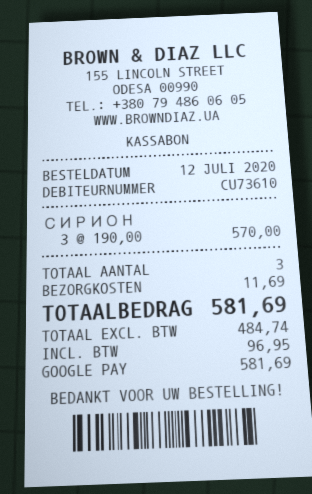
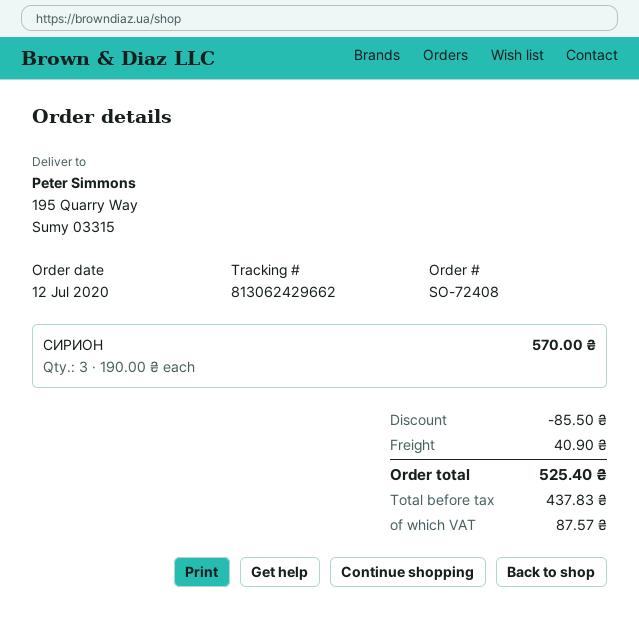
discount: none -> 85.50
shipping: 11.69 -> 40.90
net: 484.74 -> 437.83
tax: 96.95 -> 87.57
total: 581.69 -> 525.40

